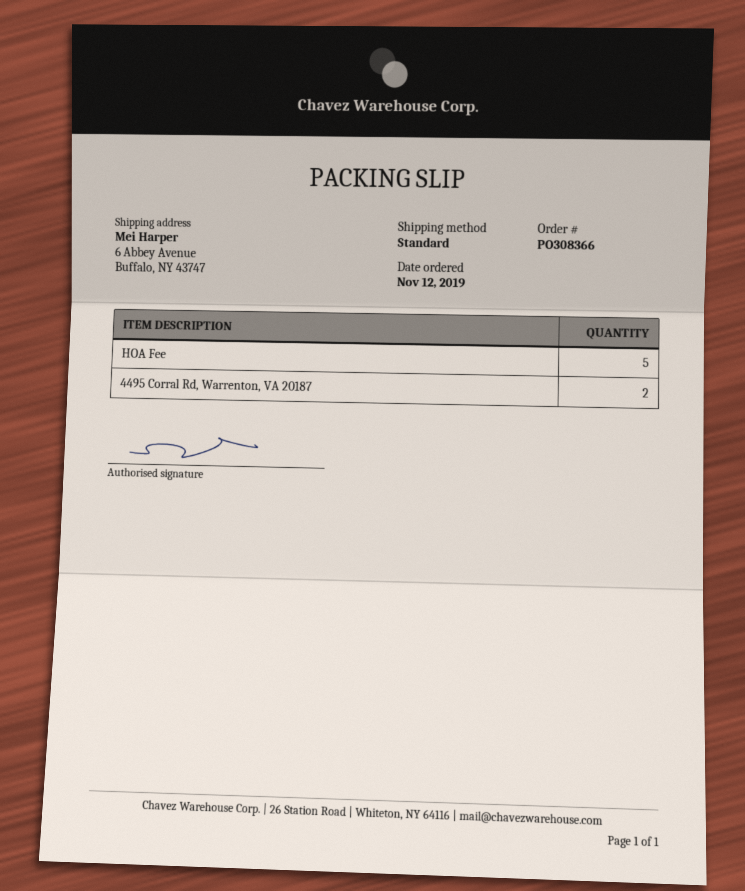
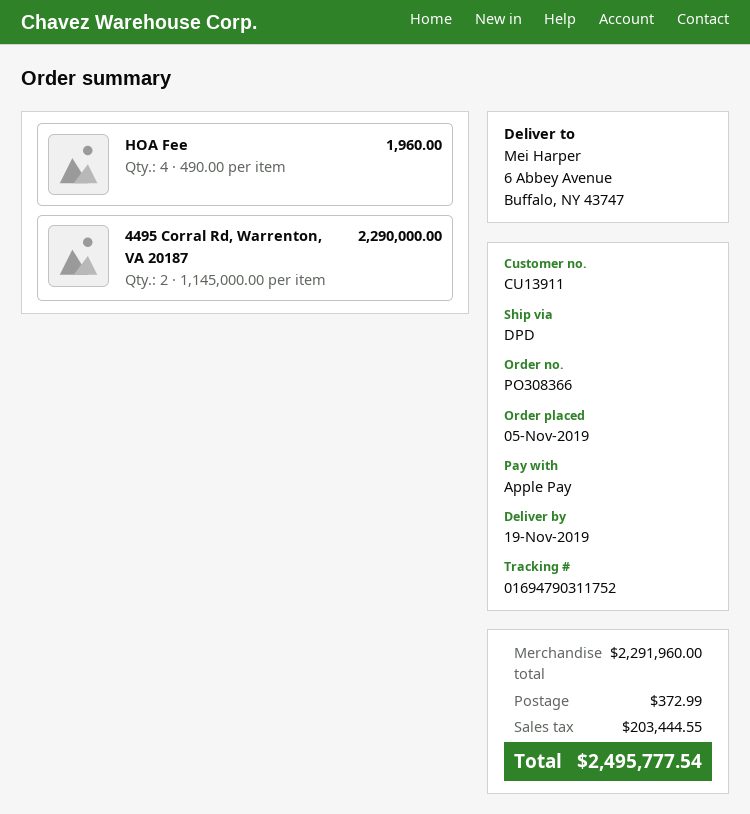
order date: 2019-11-12 -> 2019-11-05
shipping method: standard -> DPD
HOA Fee: 5 -> 4

